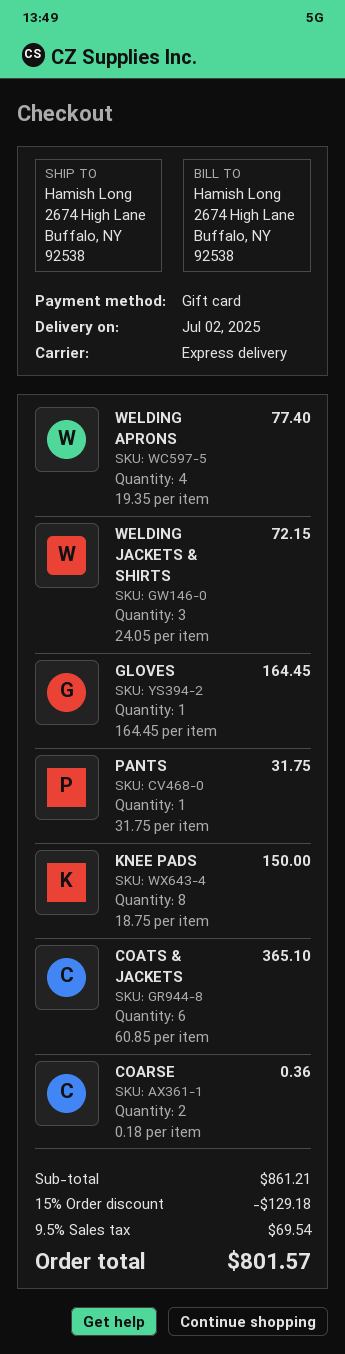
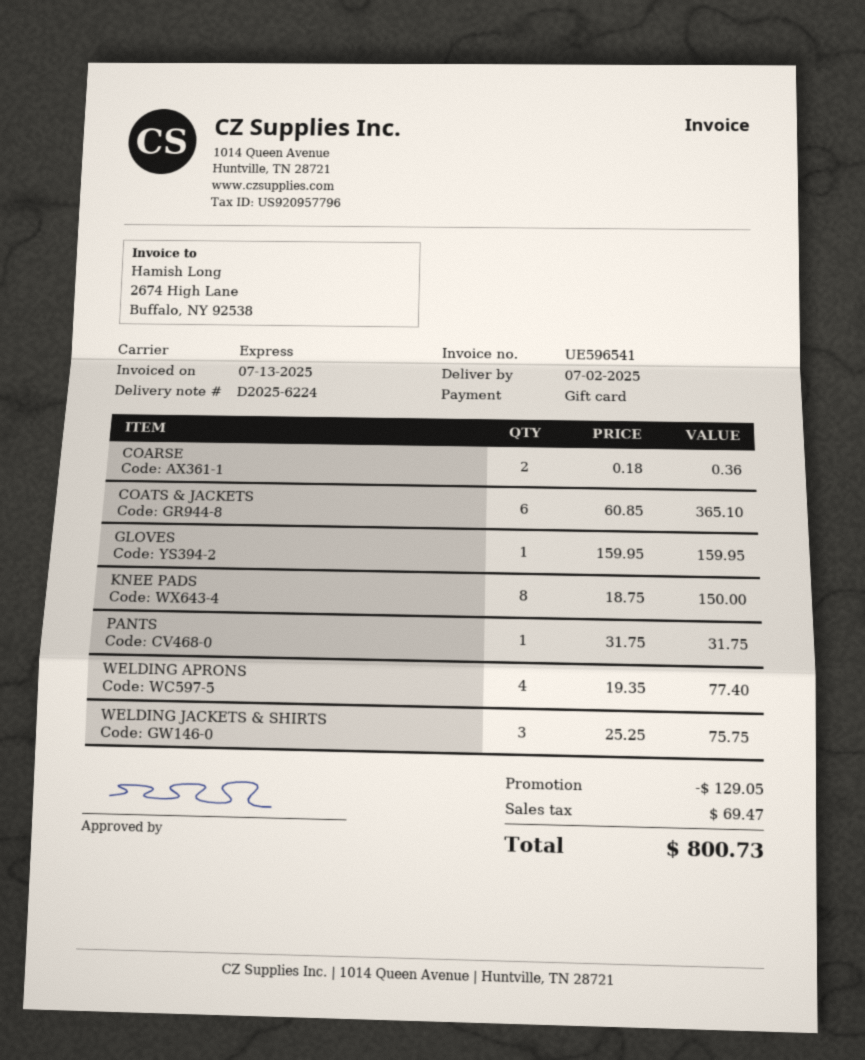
WELDING JACKETS & SHIRTS: 3 x 24.05 = 72.15 -> 3 x 25.25 = 75.75
GLOVES: 1 x 164.45 = 164.45 -> 1 x 159.95 = 159.95
discount: 129.18 -> 129.05
tax: 69.54 -> 69.47
total: 801.57 -> 800.73

